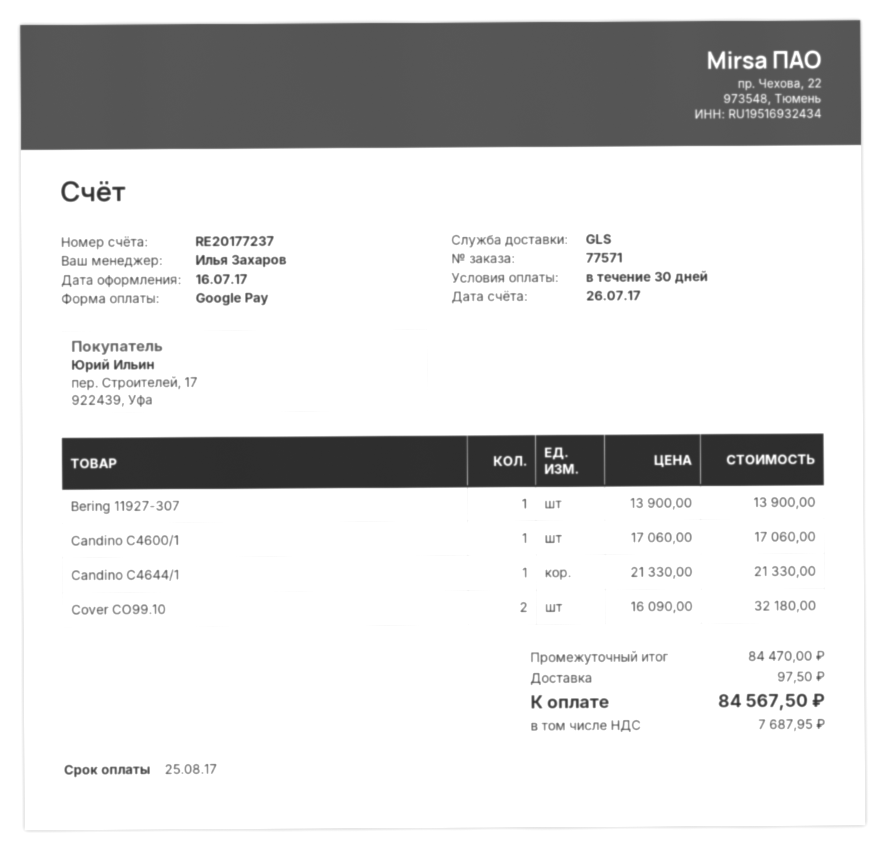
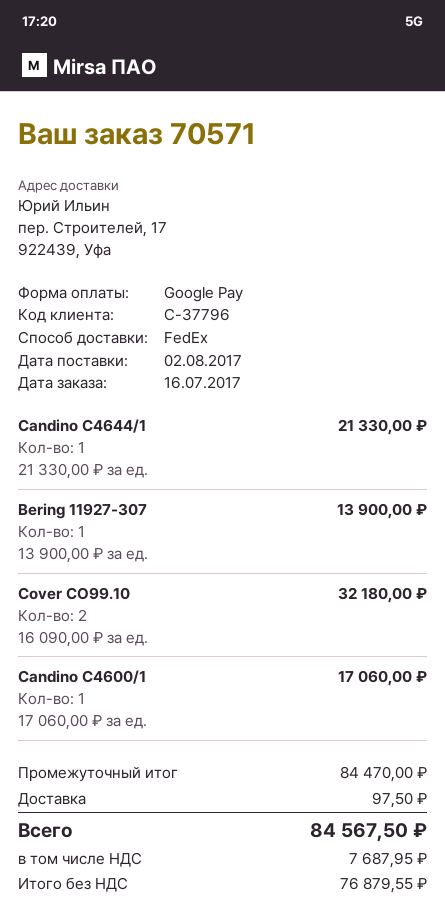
order number: 77571 -> 70571
shipping method: GLS -> FedEx

